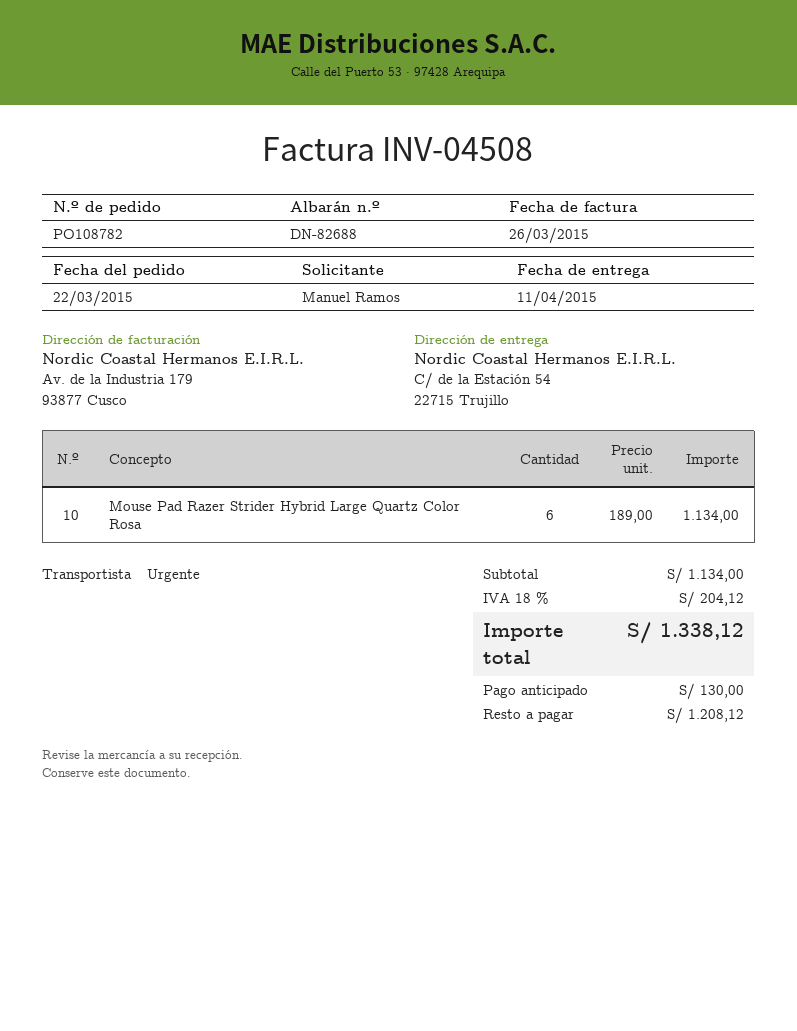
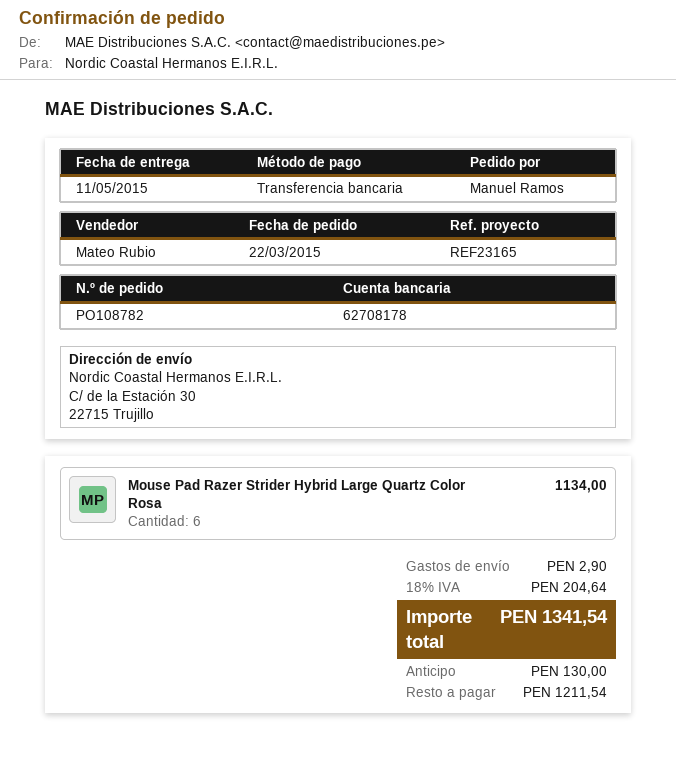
delivery date: 2015-04-11 -> 2015-05-11
ship to: C/ de la Estación 54, 22715 Trujillo -> C/ de la Estación 30, 22715 Trujillo
shipping: none -> 2.90
tax: 18% = 204.12 -> 18% = 204.64
total: 1338.12 -> 1341.54
balance: 1208.12 -> 1211.54

